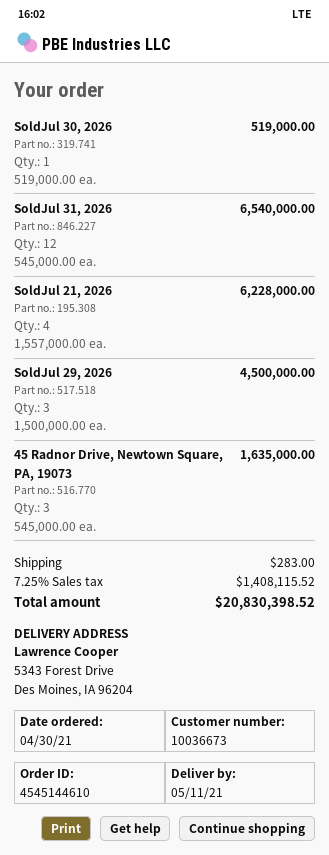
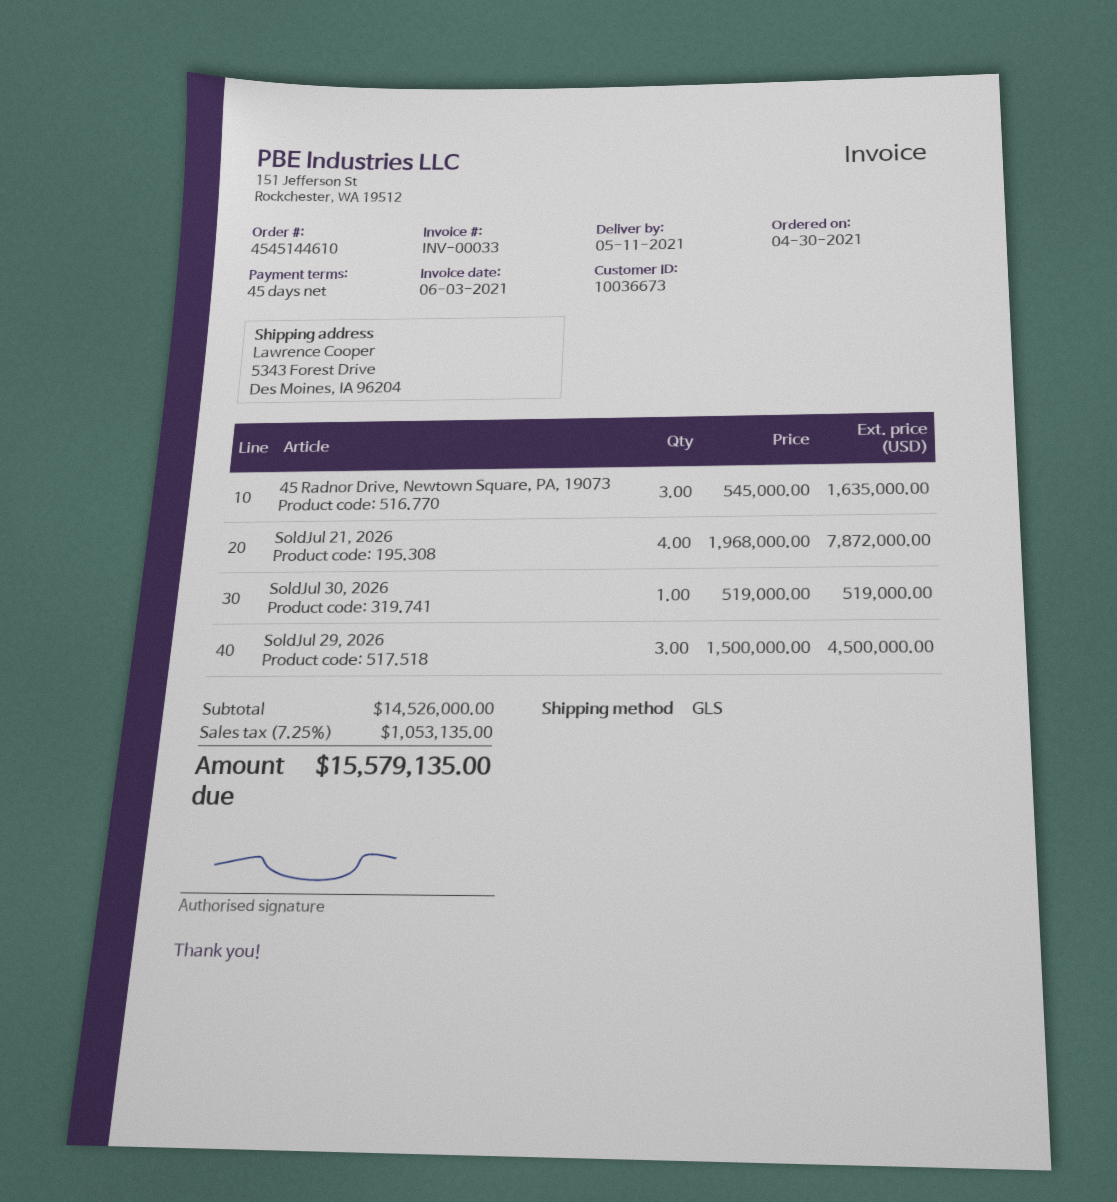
SoldJul 31, 2026: 12 x 545000.00 = 6540000.00 -> none
SoldJul 21, 2026: 4 x 1557000.00 = 6228000.00 -> 4 x 1968000.00 = 7872000.00
shipping: 283.00 -> none
tax: 7.25% = 1408115.52 -> 7.25% = 1053135.00
total: 20830398.52 -> 15579135.00

